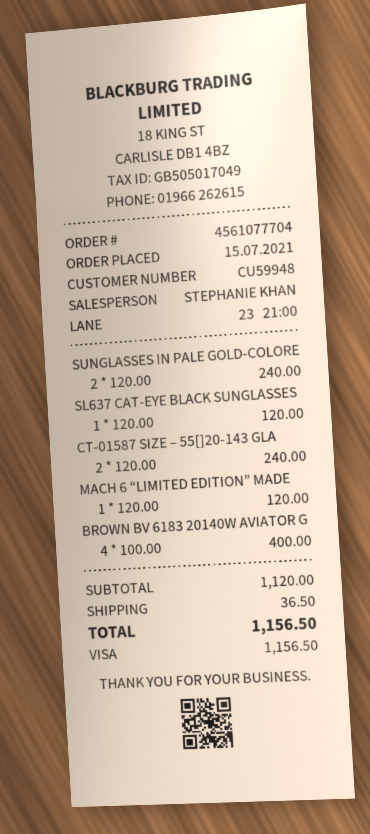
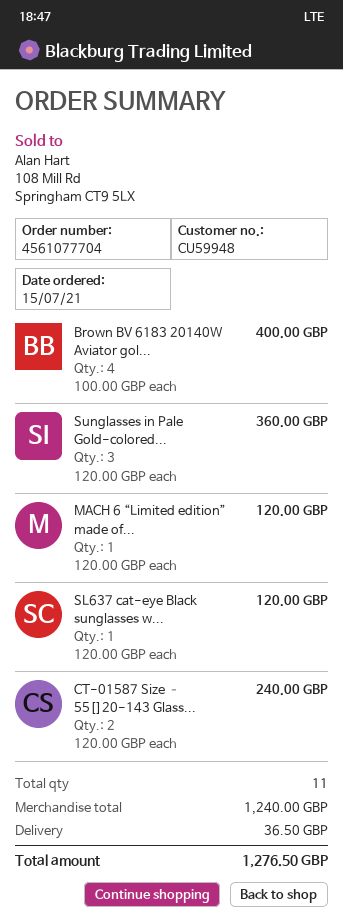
SUNGLASSES IN PALE GOLD-COLORE: 2 x 120.00 = 240.00 -> 3 x 120.00 = 360.00
subtotal: 1120.00 -> 1240.00
total: 1156.50 -> 1276.50

